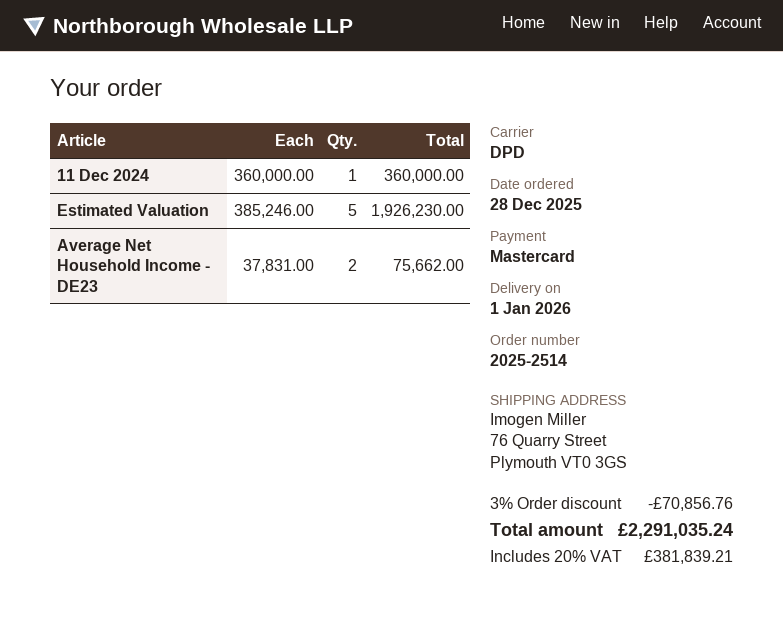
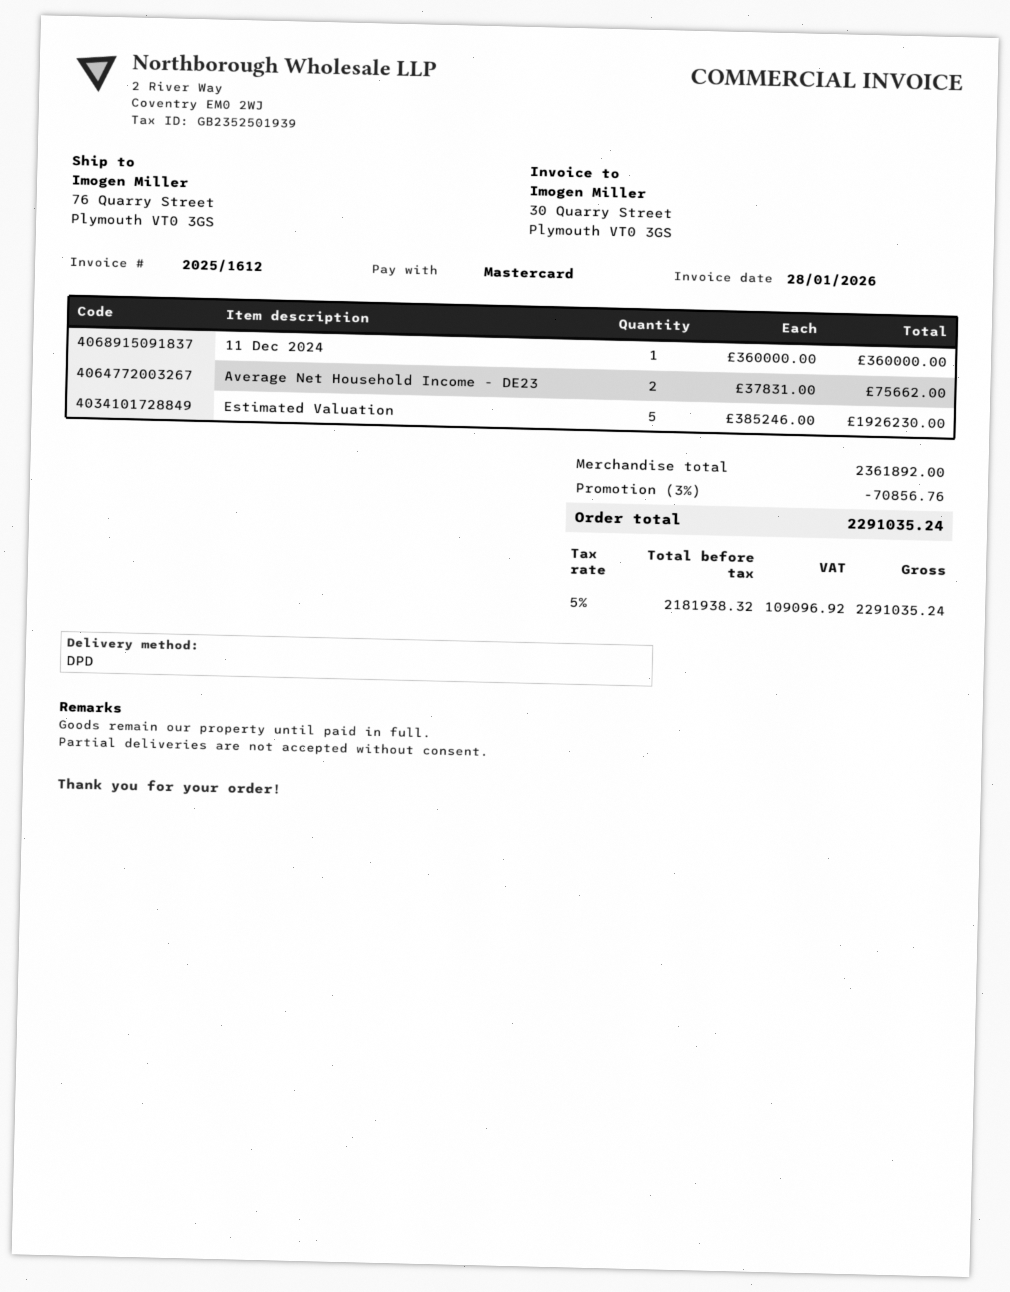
tax: 20% = 381839.21 -> 5% = 109096.92

